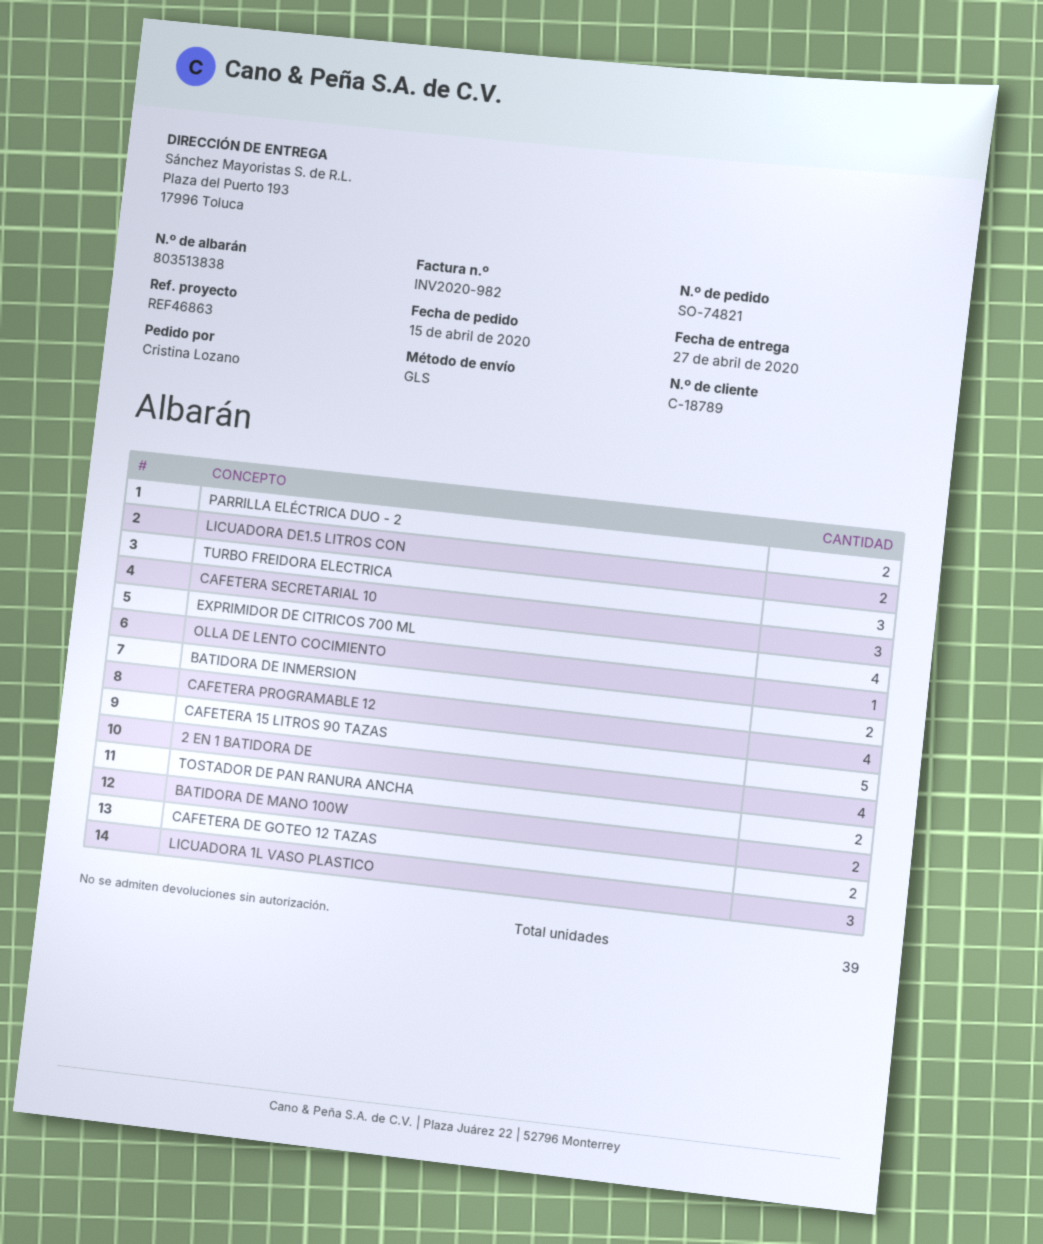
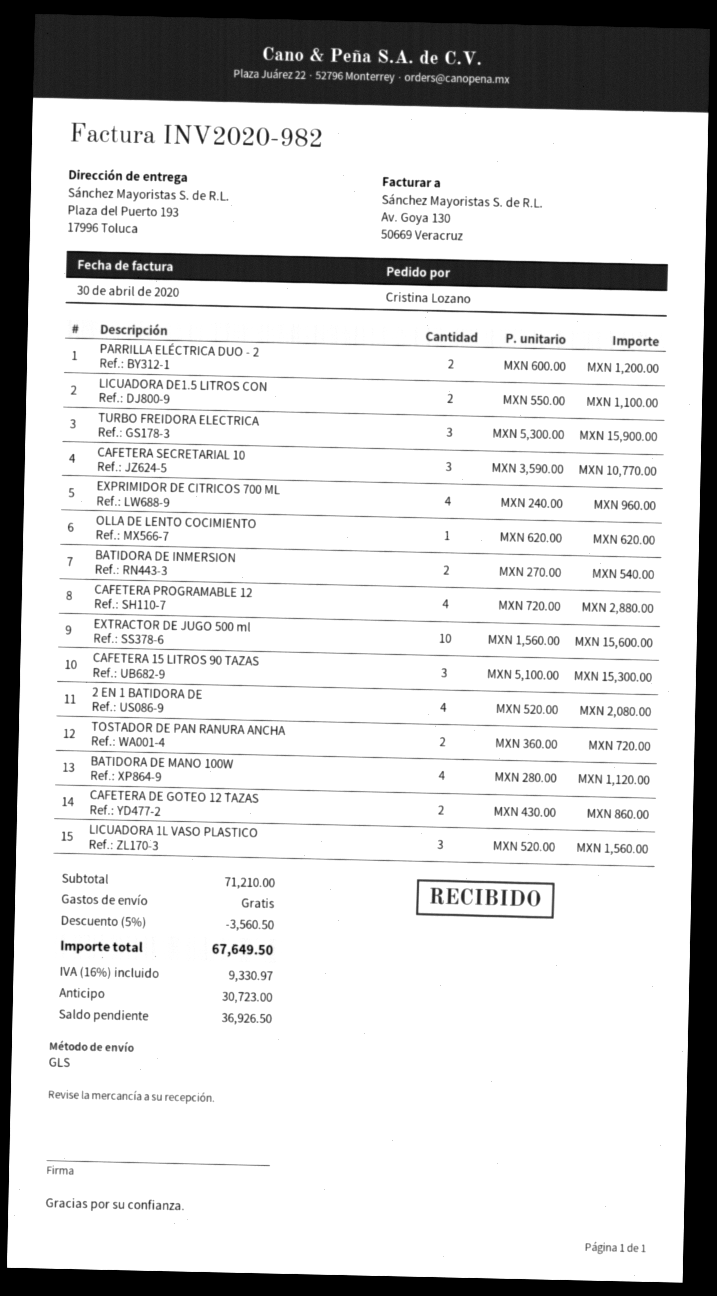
CAFETERA 15 LITROS 90 TAZAS: 5 -> 3
BATIDORA DE MANO 100W: 2 -> 4
EXTRACTOR DE JUGO 500 ml: none -> 10

